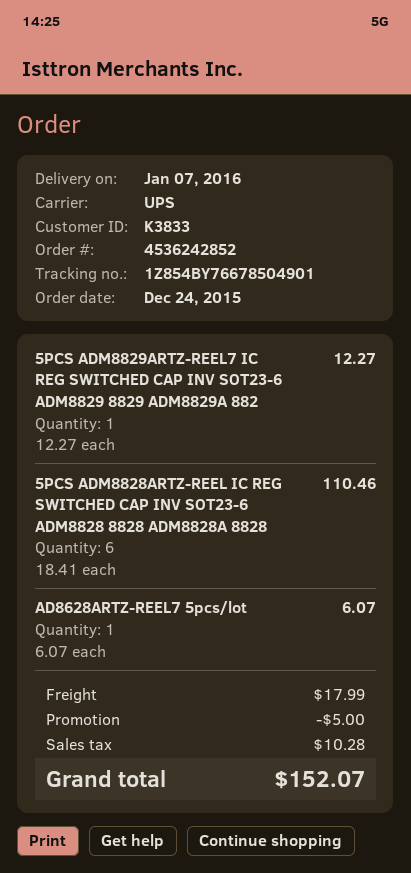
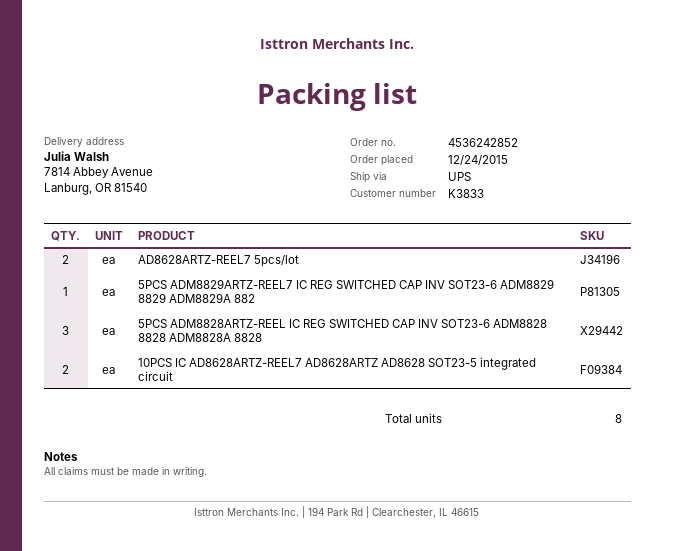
5PCS ADM8828ARTZ-REEL IC REG SWITCHED CAP INV SOT23-6 ADM8828 8828 ADM8828A 8828: 6 -> 3
AD8628ARTZ-REEL7 5pcs/lot: 1 -> 2
10PCS IC AD8628ARTZ-REEL7 AD8628ARTZ AD8628 SOT23-5 integrated circuit: none -> 2

